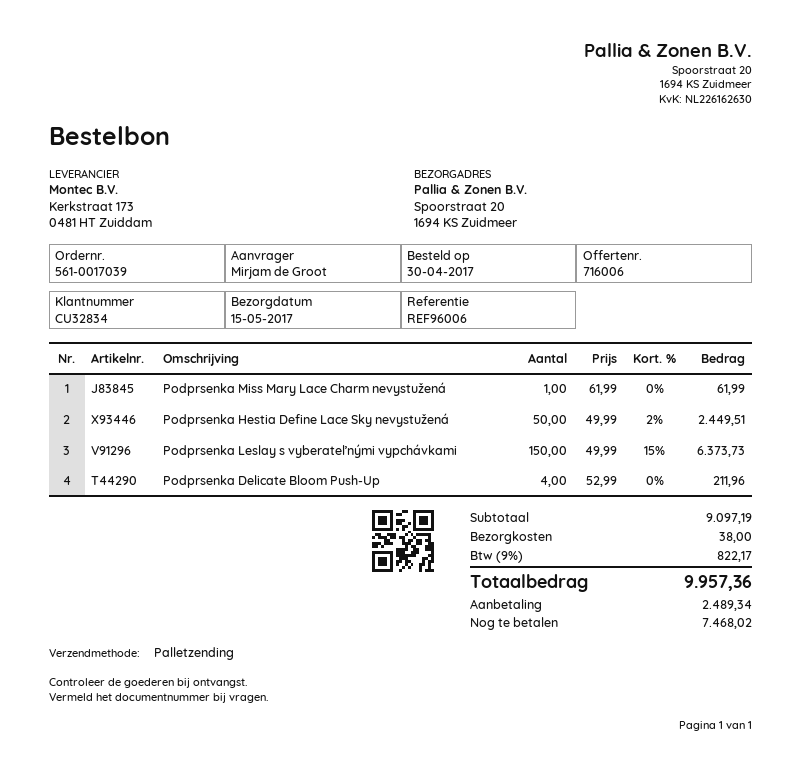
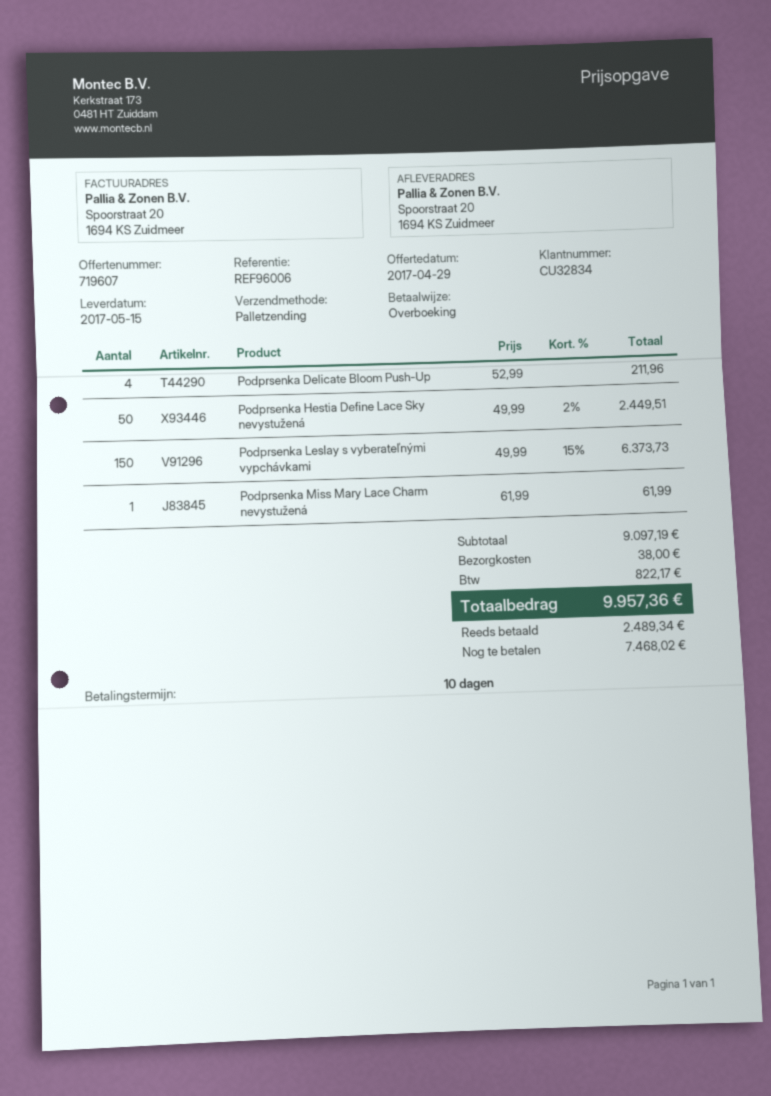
quote number: 716006 -> 719607

